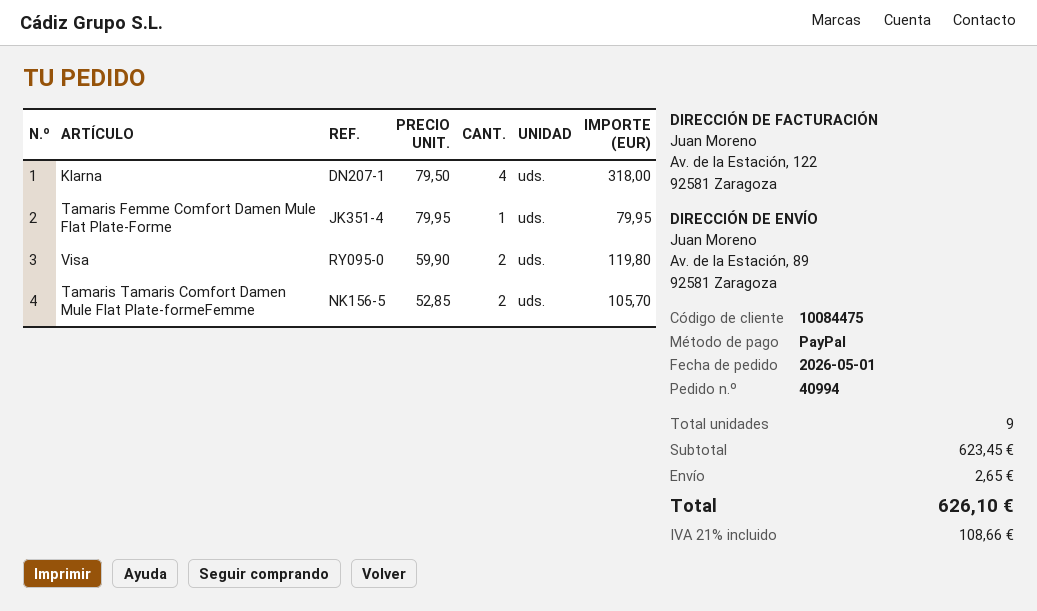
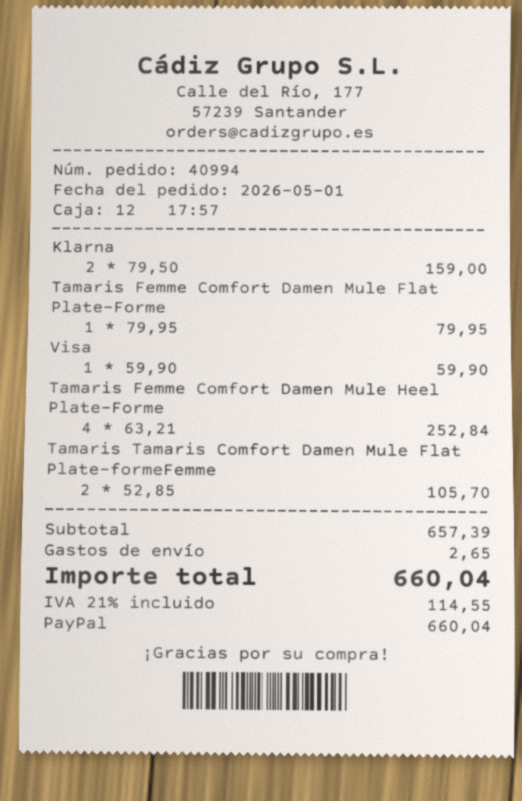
Klarna: 4 x 79.50 = 318.00 -> 2 x 79.50 = 159.00
Visa: 2 x 59.90 = 119.80 -> 1 x 59.90 = 59.90
Tamaris Femme Comfort Damen Mule Heel Plate-Forme: none -> 4 x 63.21 = 252.84
subtotal: 623.45 -> 657.39
tax: 21% = 108.66 -> 21% = 114.55
total: 626.10 -> 660.04

